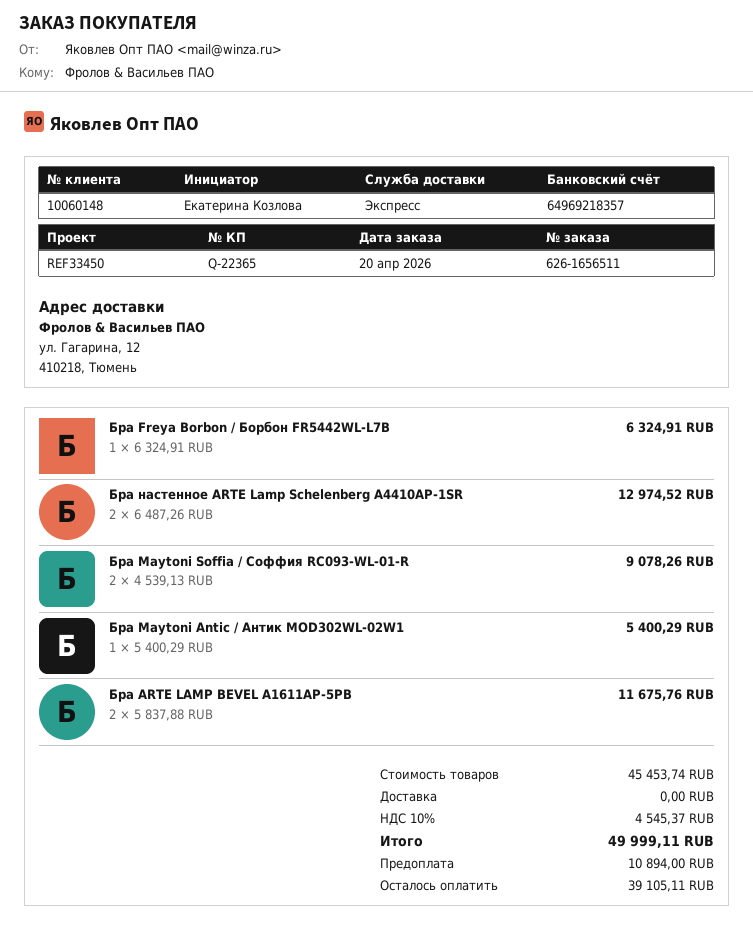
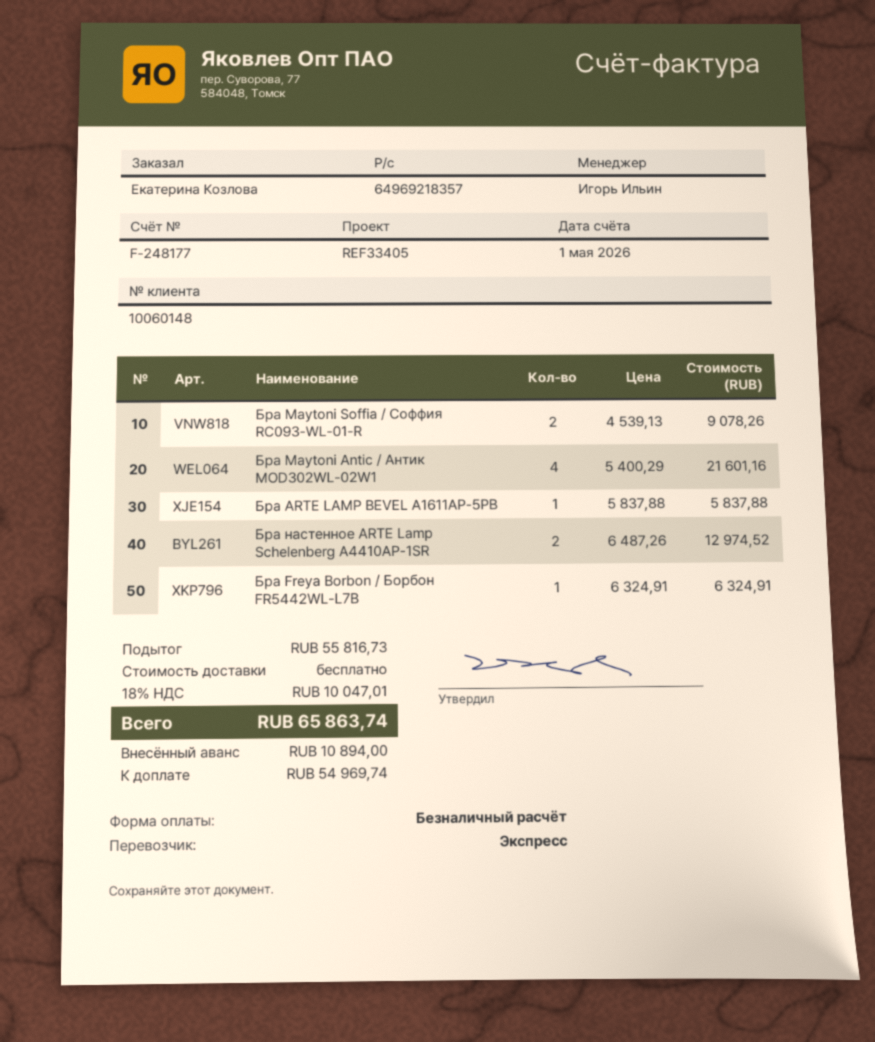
reference: REF33450 -> REF33405
Бра Maytoni Antic / Антик MOD302WL-02W1: 1 x 5400.29 = 5400.29 -> 4 x 5400.29 = 21601.16
Бра ARTE LAMP BEVEL A1611AP-5PB: 2 x 5837.88 = 11675.76 -> 1 x 5837.88 = 5837.88
subtotal: 45453.74 -> 55816.73
tax: 10% = 4545.37 -> 18% = 10047.01
total: 49999.11 -> 65863.74
balance: 39105.11 -> 54969.74

